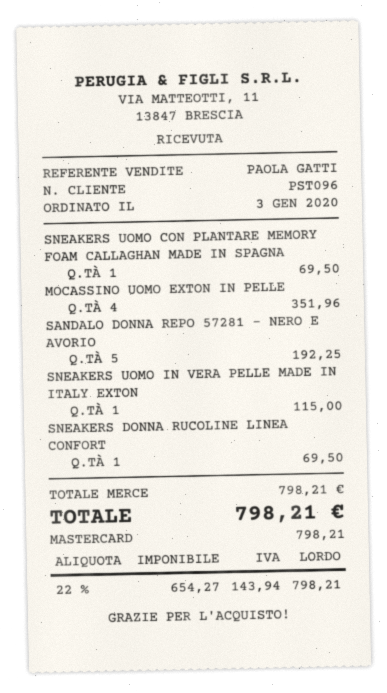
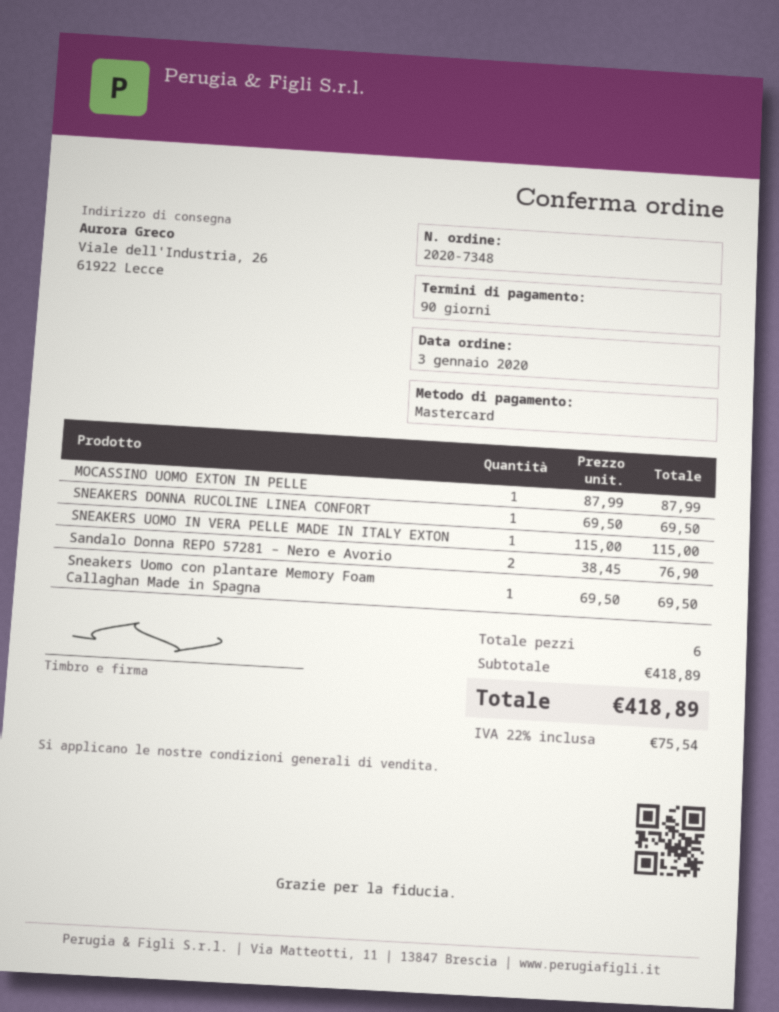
MOCASSINO UOMO EXTON IN PELLE: 4 for 351.96 -> 1 for 87.99
SANDALO DONNA REPO 57281 – NERO E AVORIO: 5 for 192.25 -> 2 for 76.90
subtotal: 798.21 -> 418.89
tax: 22% = 143.94 -> 22% = 75.54
total: 798.21 -> 418.89

